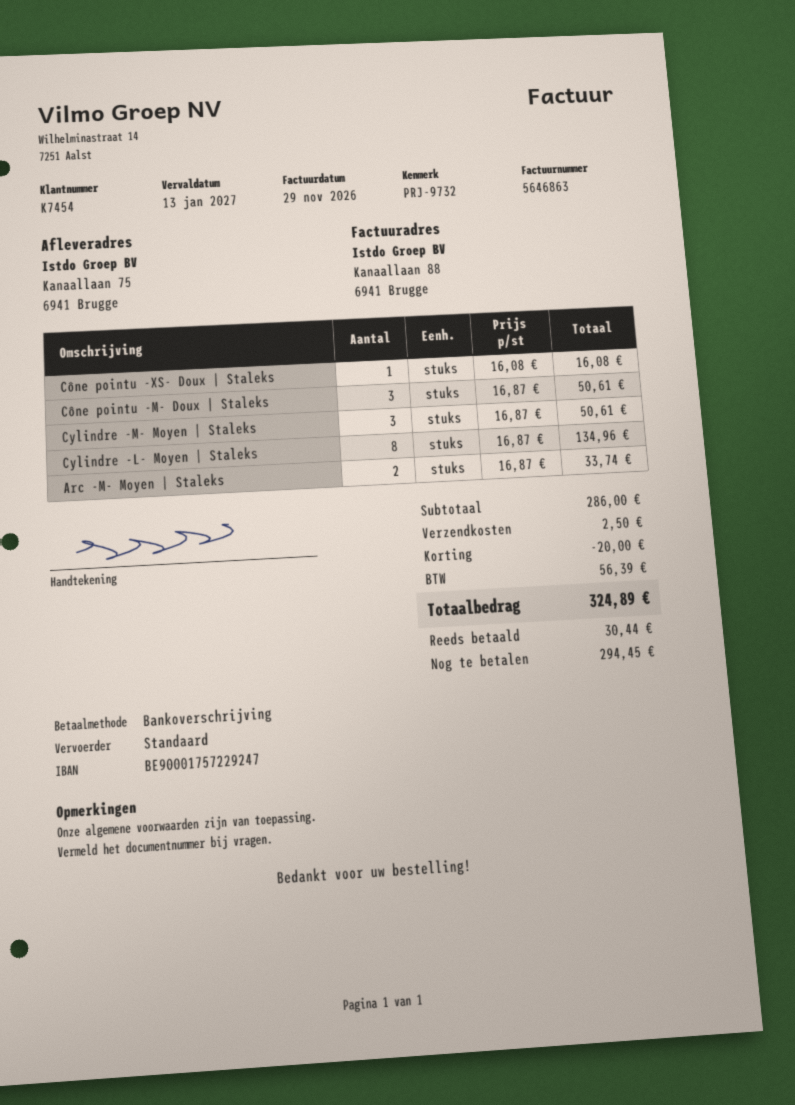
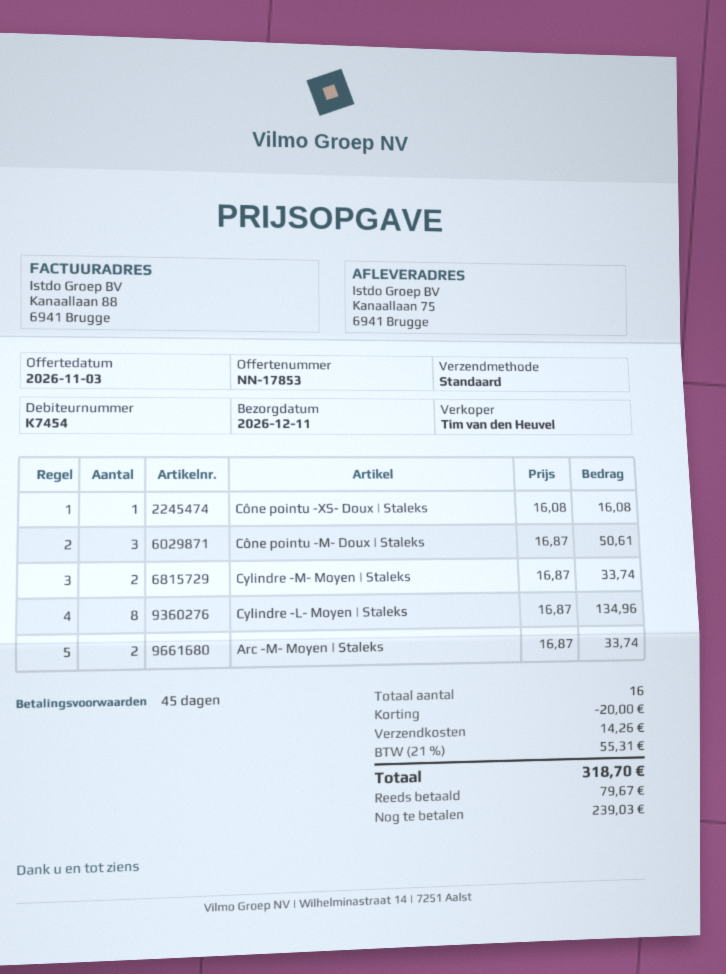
Cylindre -M- Moyen | Staleks: 3 x 16.87 = 50.61 -> 2 x 16.87 = 33.74
shipping: 2.50 -> 14.26
tax: 56.39 -> 55.31
total: 324.89 -> 318.70
deposit: 30.44 -> 79.67
balance: 294.45 -> 239.03

